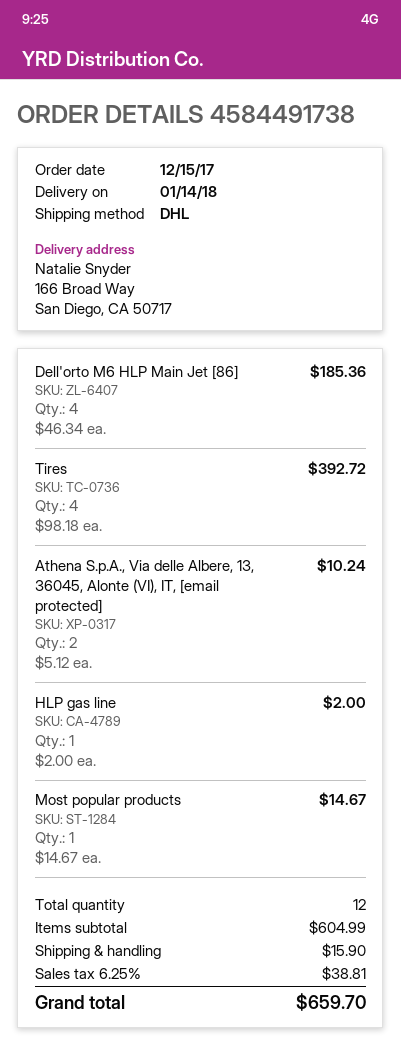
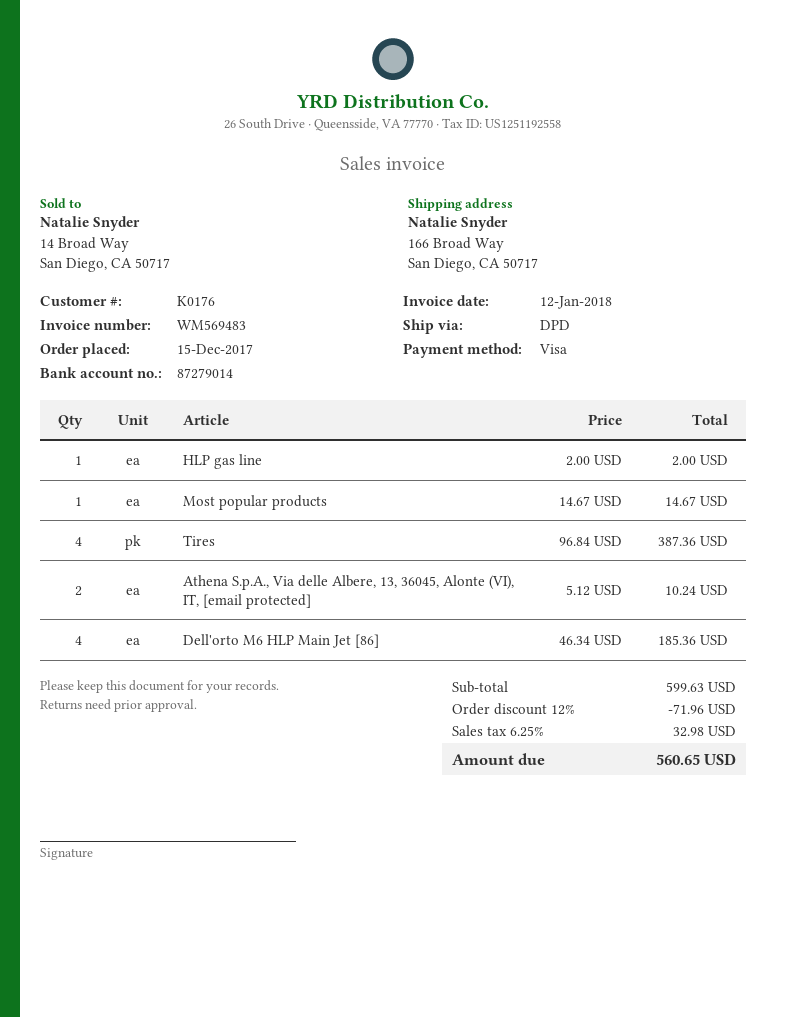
shipping method: DHL -> DPD
Tires: 4 x 98.18 = 392.72 -> 4 x 96.84 = 387.36
subtotal: 604.99 -> 599.63
discount: none -> 12% = 71.96
shipping: 15.90 -> none
tax: 6.25% = 38.81 -> 6.25% = 32.98
total: 659.70 -> 560.65

